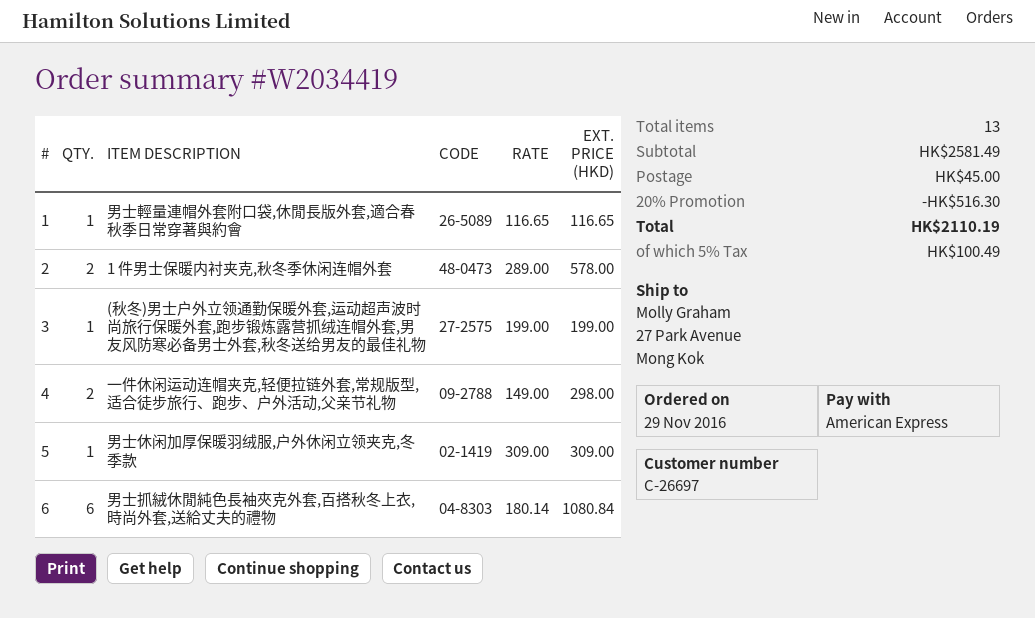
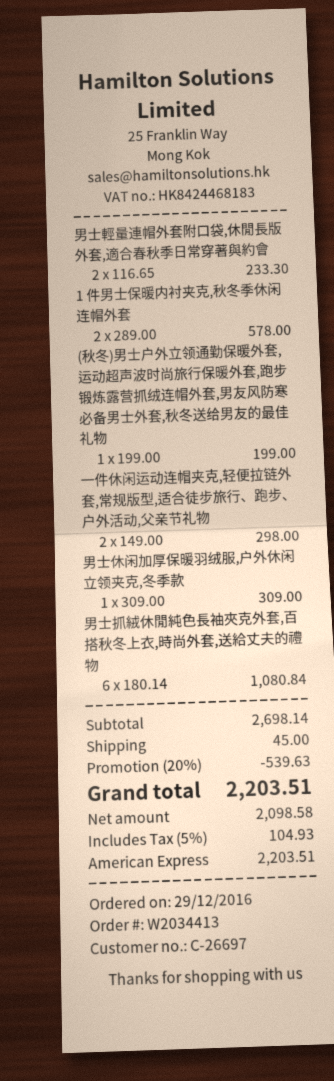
order number: W2034419 -> W2034413
order date: 2016-11-29 -> 2016-12-29
男士輕量連帽外套附口袋,休閒長版外套,適合春秋季日常穿著與約會: 1 x 116.65 = 116.65 -> 2 x 116.65 = 233.30
subtotal: 2581.49 -> 2698.14
discount: 20% = 516.30 -> 20% = 539.63
tax: 5% = 100.49 -> 5% = 104.93
total: 2110.19 -> 2203.51

